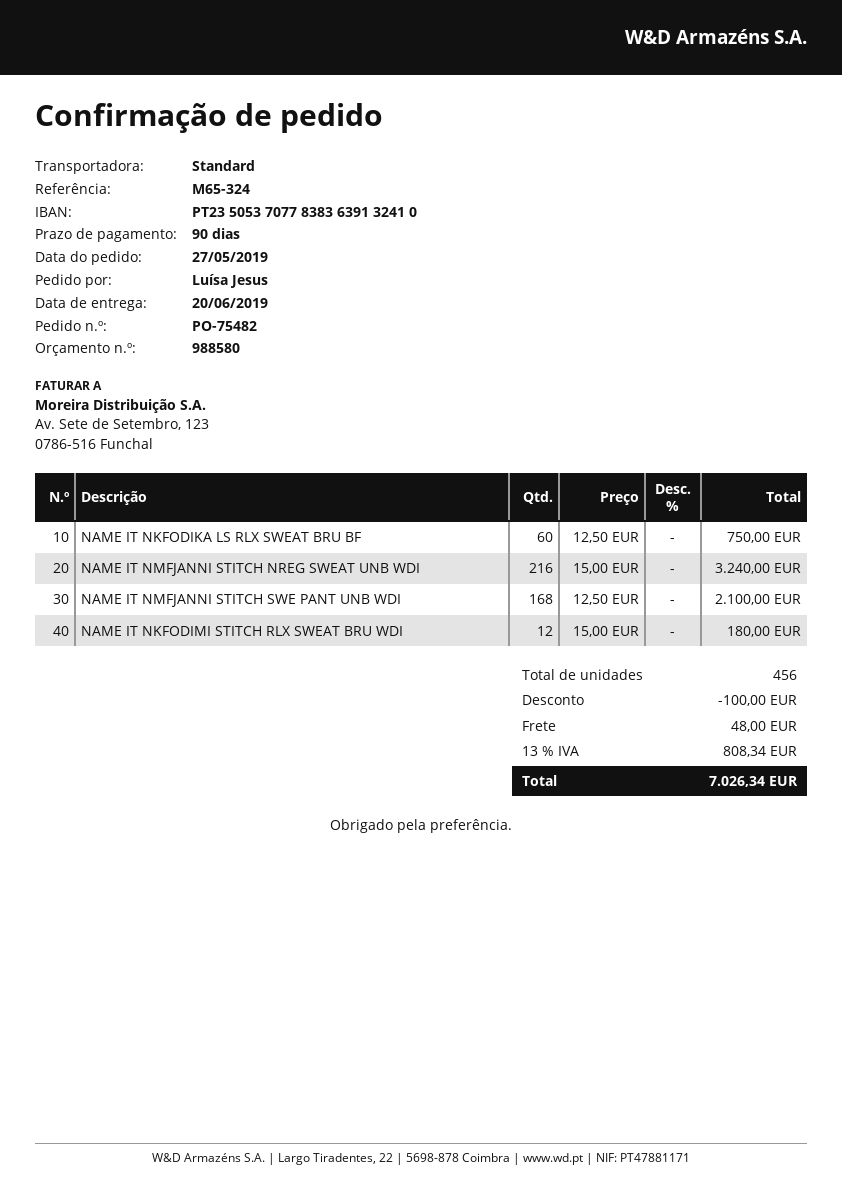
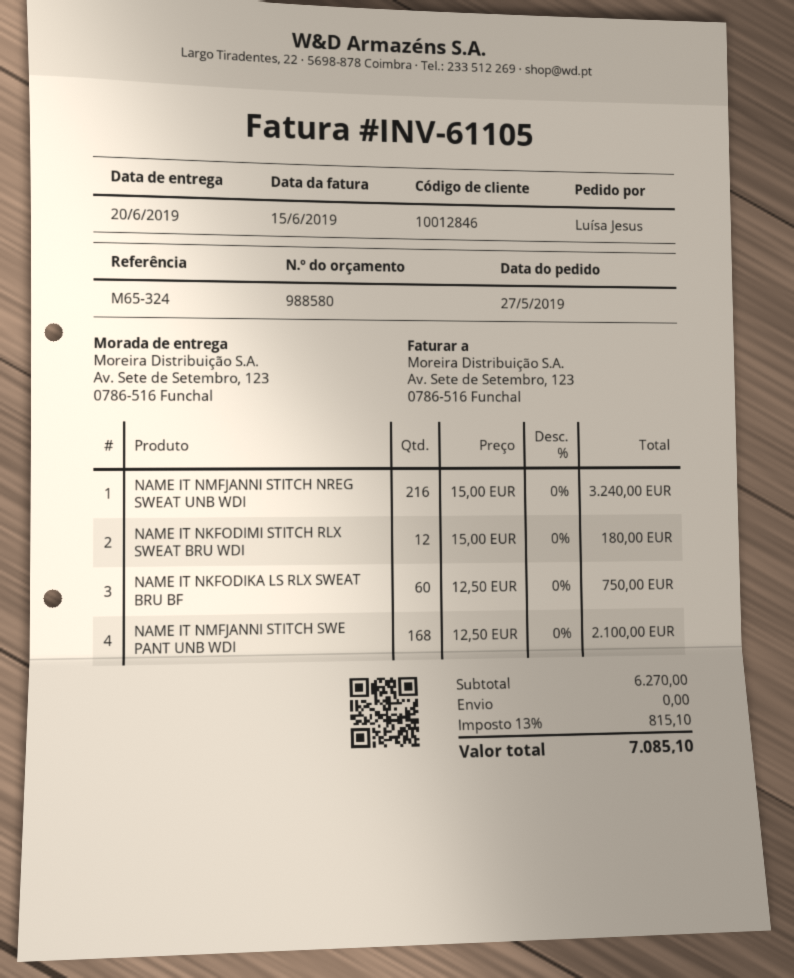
discount: 100.00 -> none
shipping: 48.00 -> 0.00
tax: 13% = 808.34 -> 13% = 815.10
total: 7026.34 -> 7085.10

